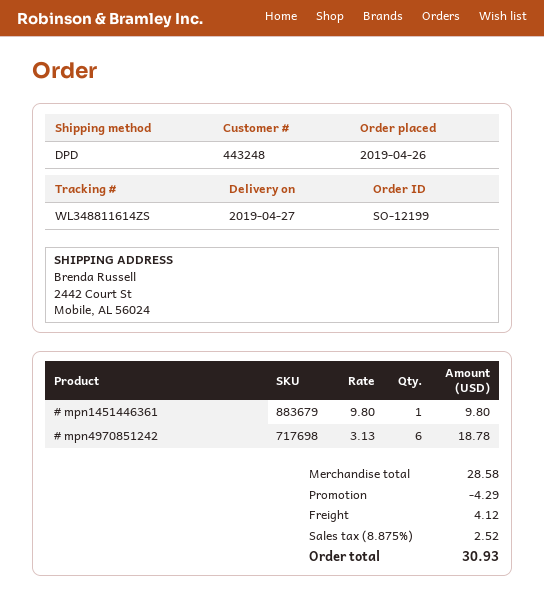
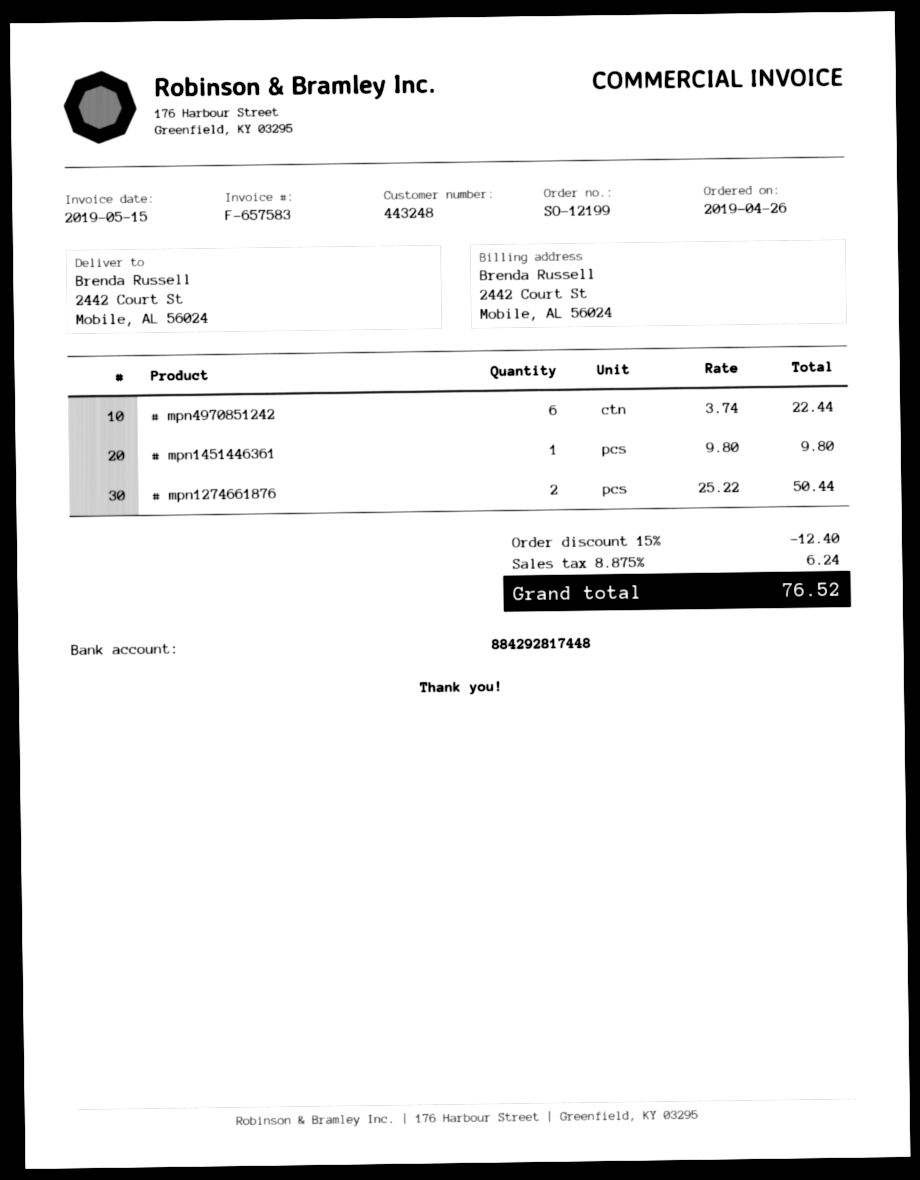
# mpn4970851242: 6 x 3.13 = 18.78 -> 6 x 3.74 = 22.44
# mpn1274661876: none -> 2 x 25.22 = 50.44
discount: 4.29 -> 12.40
shipping: 4.12 -> none
tax: 8.875% = 2.52 -> 8.875% = 6.24
total: 30.93 -> 76.52

